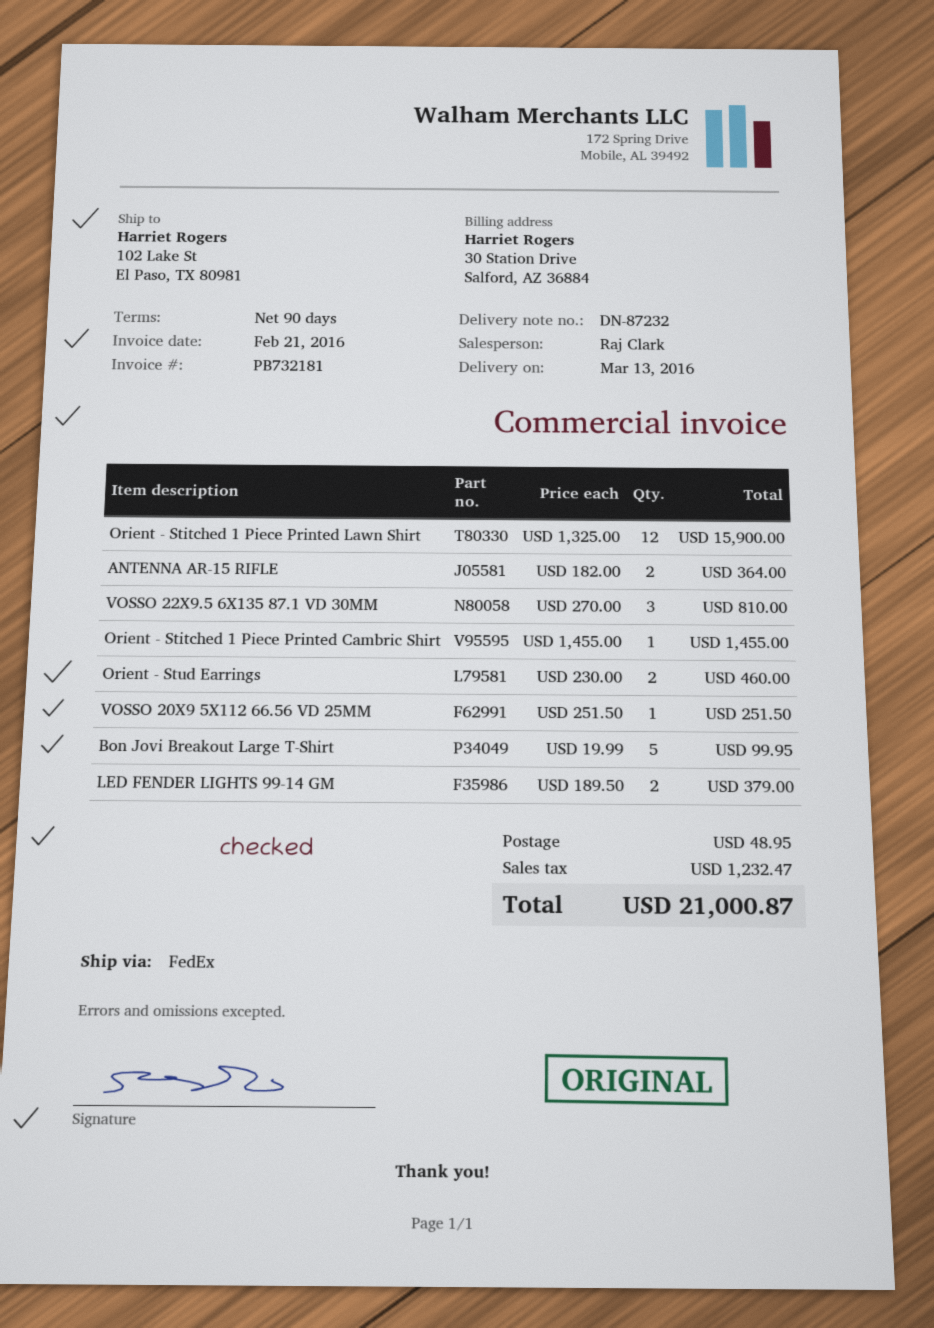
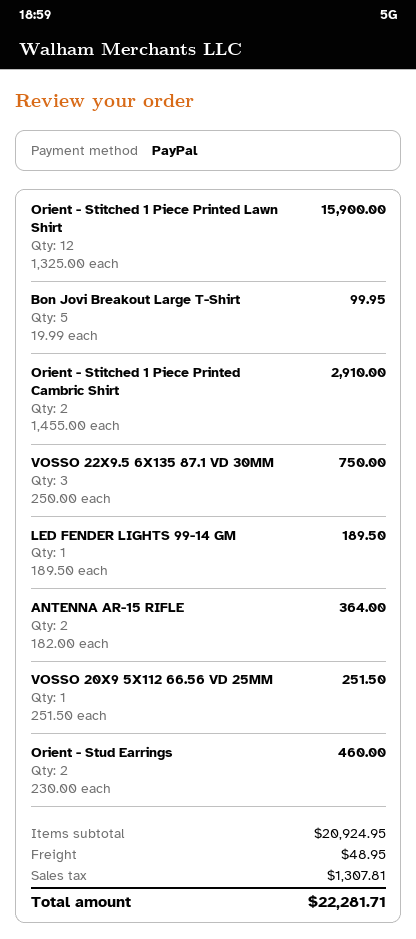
VOSSO 22X9.5 6X135 87.1 VD 30MM: 3 x 270.00 = 810.00 -> 3 x 250.00 = 750.00
Orient - Stitched 1 Piece Printed Cambric Shirt: 1 x 1455.00 = 1455.00 -> 2 x 1455.00 = 2910.00
LED FENDER LIGHTS 99-14 GM: 2 x 189.50 = 379.00 -> 1 x 189.50 = 189.50
tax: 1232.47 -> 1307.81
total: 21000.87 -> 22281.71

